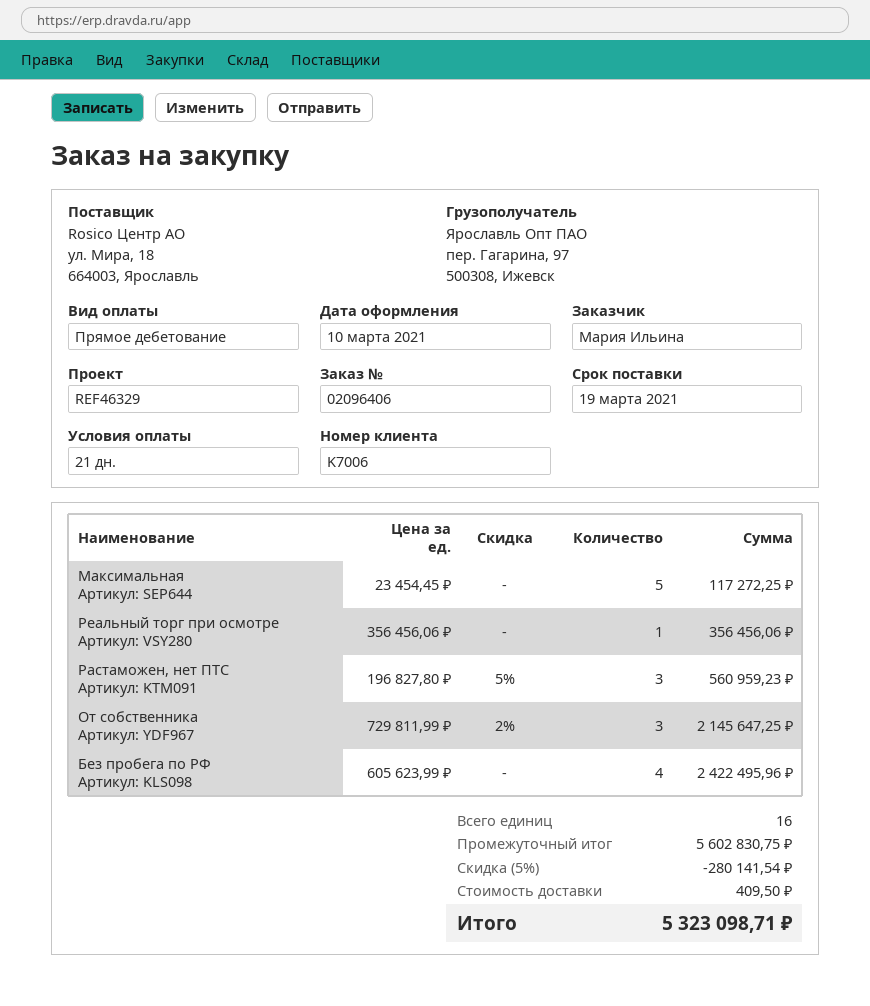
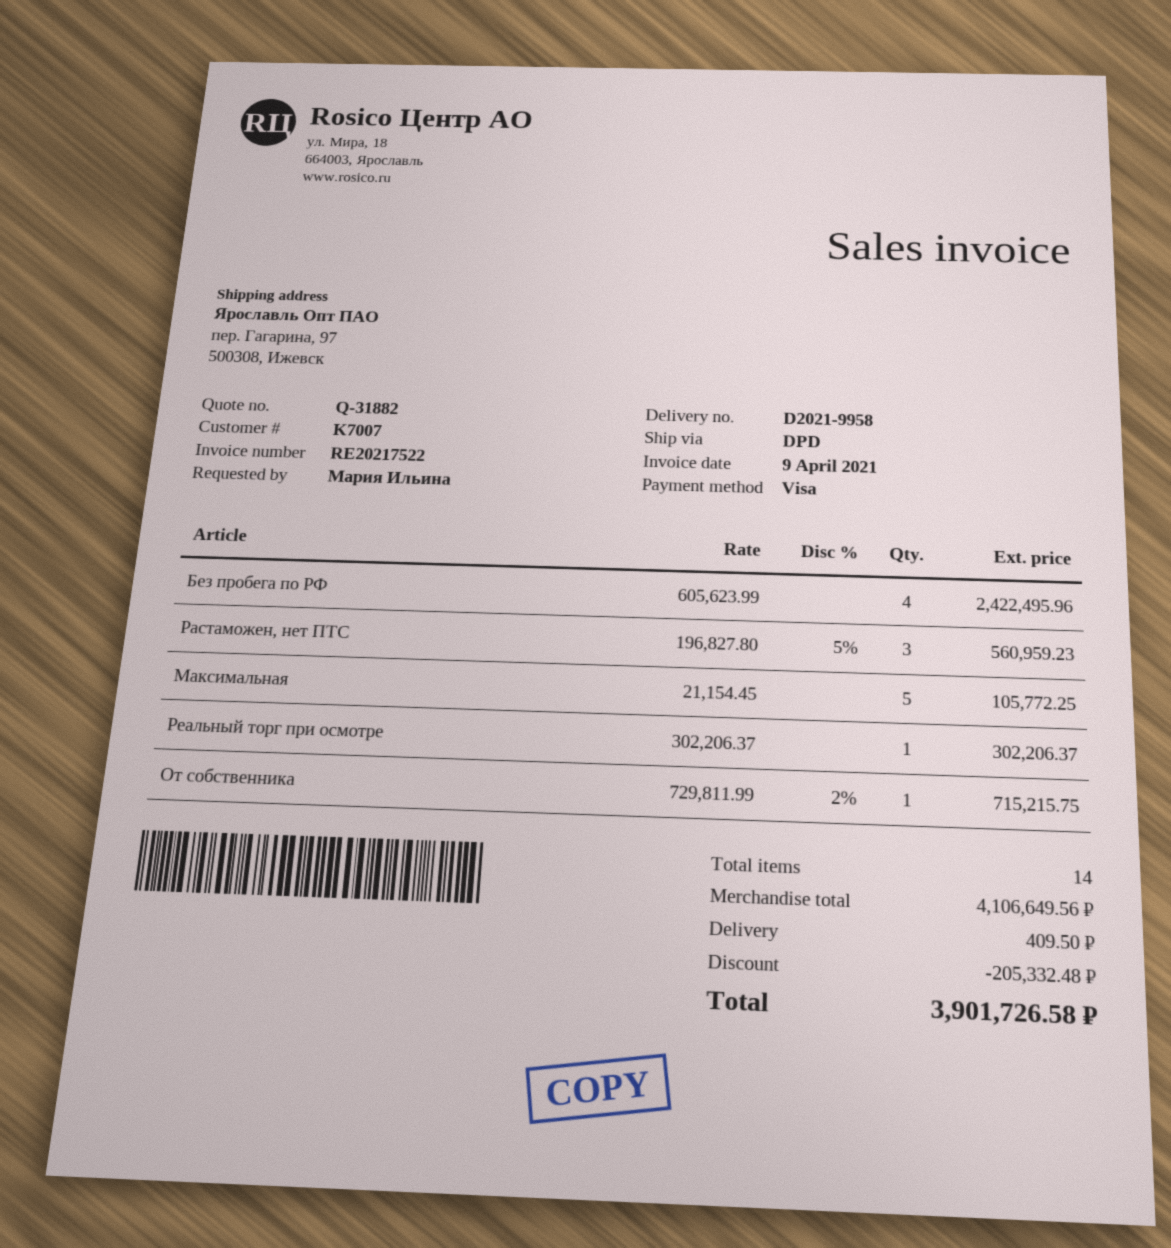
customer number: K7006 -> K7007
payment method: direct debit -> Visa
Максимальная: 5 x 23454.45 = 117272.25 -> 5 x 21154.45 = 105772.25
Реальный торг при осмотре: 1 x 356456.06 = 356456.06 -> 1 x 302206.37 = 302206.37
От собственника: 3 x 729811.99 - 2% = 2145647.25 -> 1 x 729811.99 - 2% = 715215.75
total quantity: 16 -> 14
subtotal: 5602830.75 -> 4106649.56
discount: 280141.54 -> 205332.48
total: 5323098.71 -> 3901726.58

